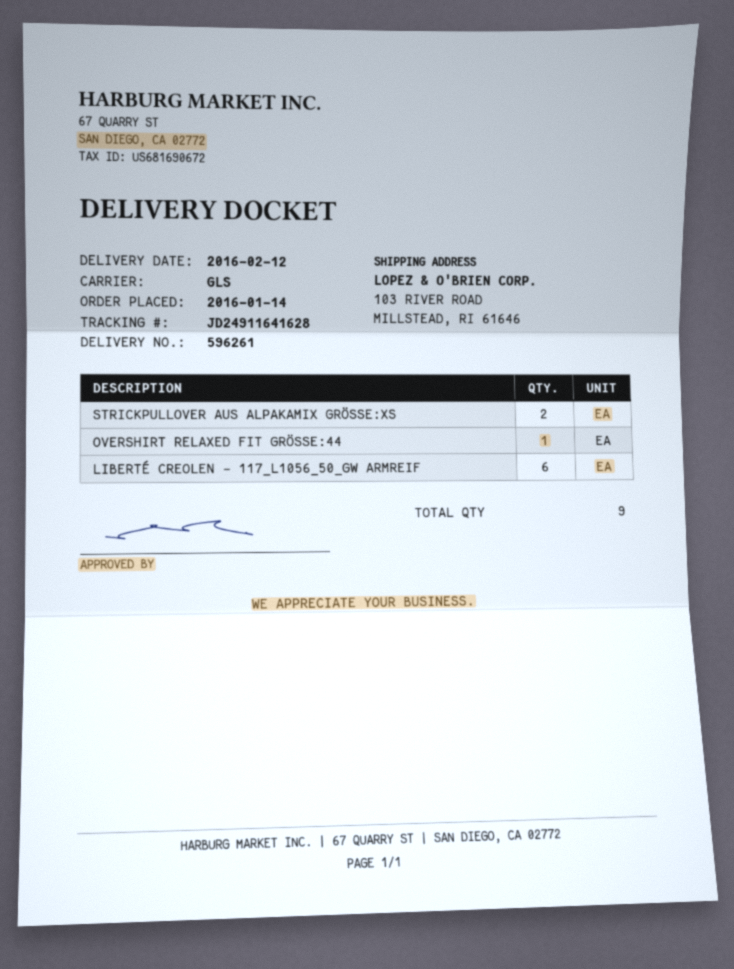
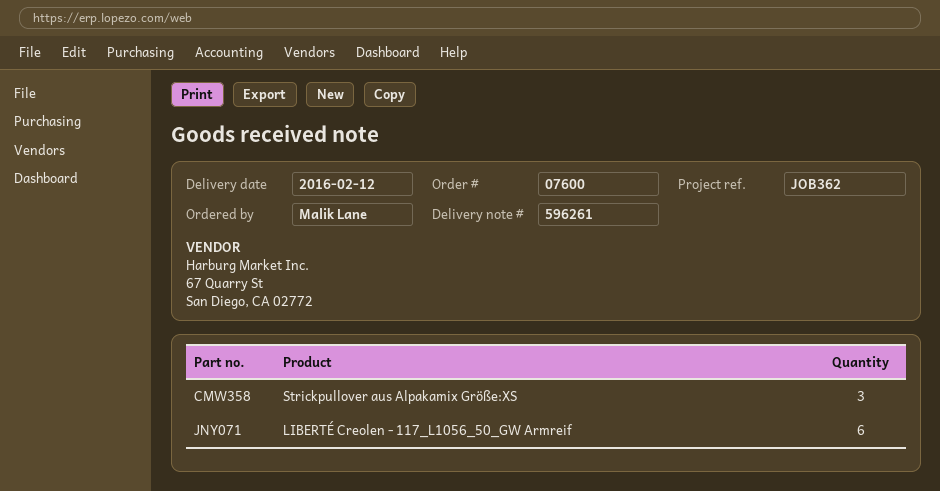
STRICKPULLOVER AUS ALPAKAMIX GRÖSSE:XS: 2 -> 3
OVERSHIRT RELAXED FIT GRÖSSE:44: 1 -> none

